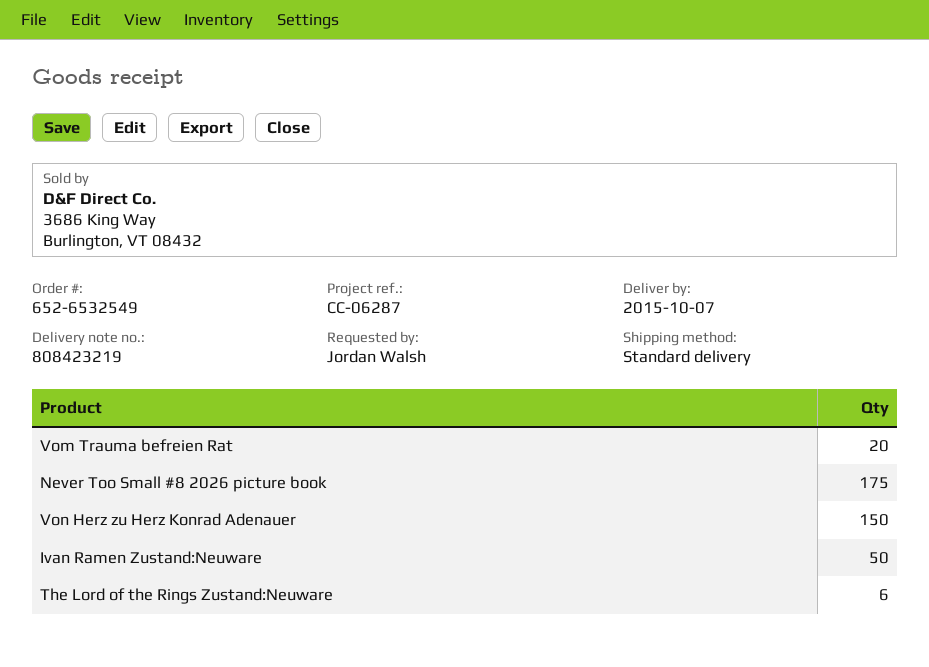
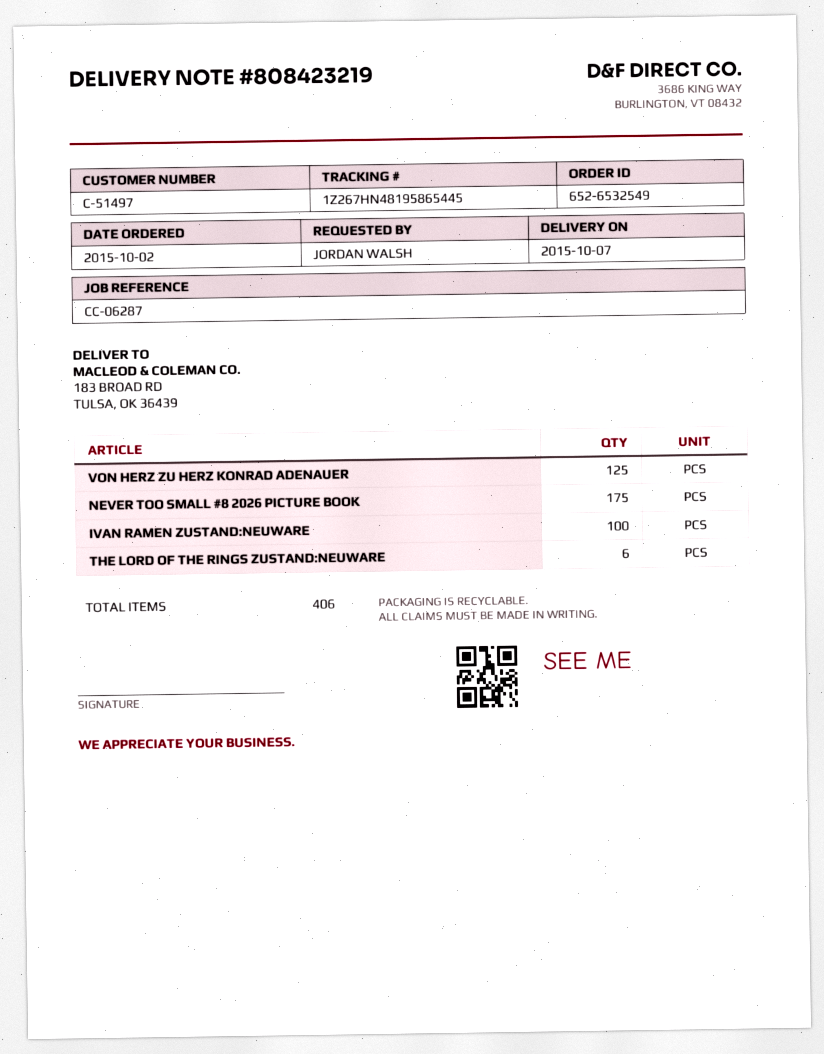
Vom Trauma befreien Rat: 20 -> none
Von Herz zu Herz Konrad Adenauer: 150 -> 125
Ivan Ramen Zustand:Neuware: 50 -> 100

